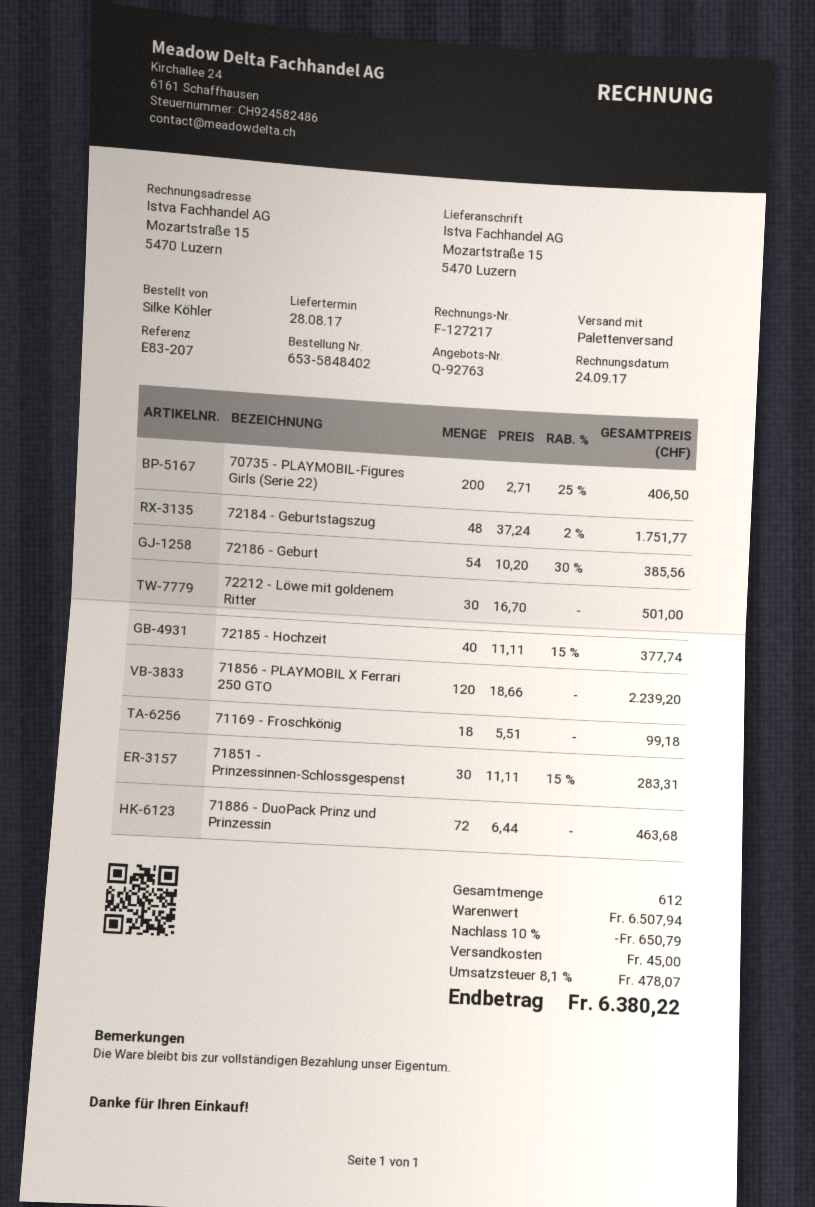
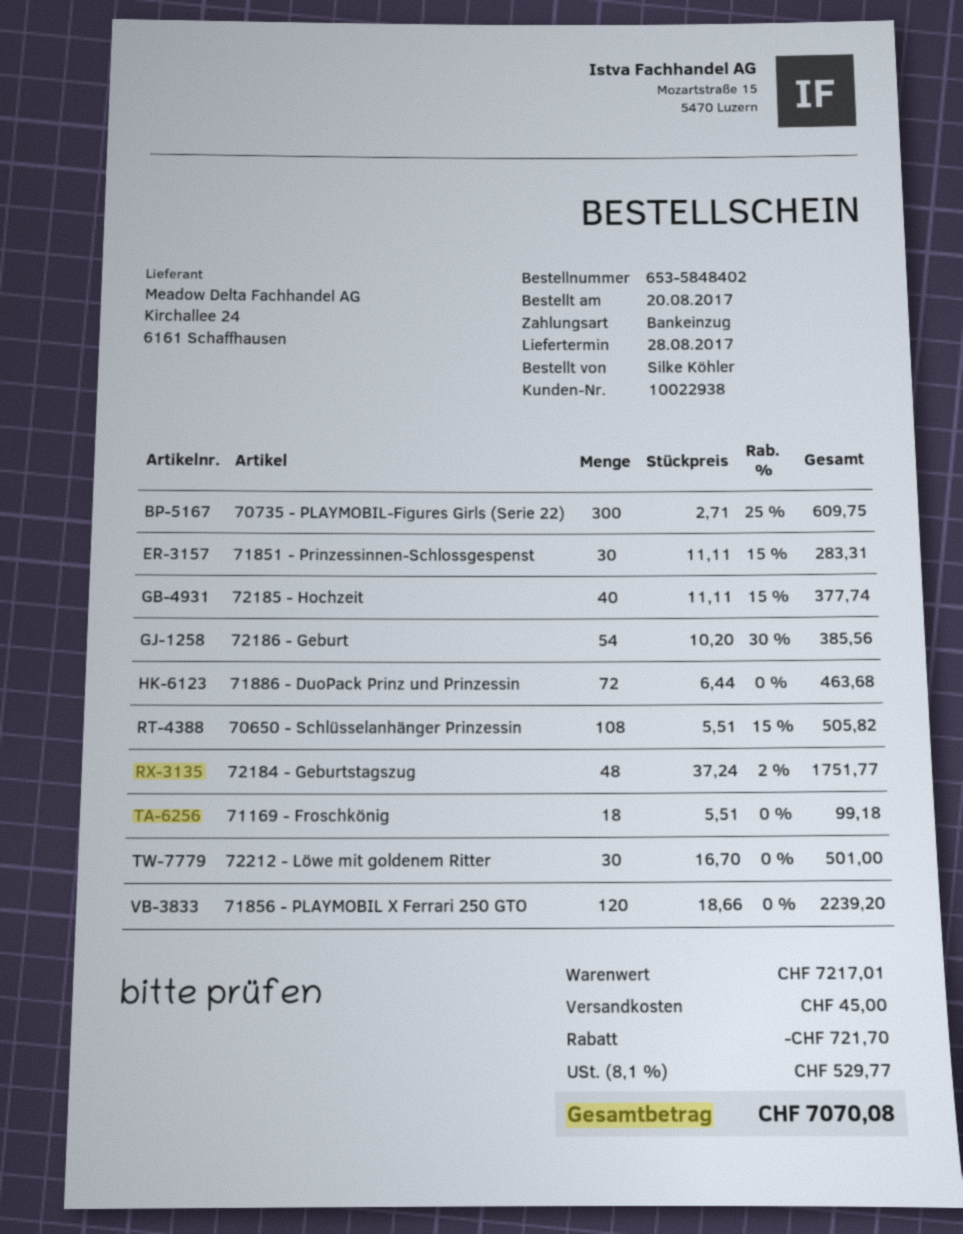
70735 - PLAYMOBIL-Figures Girls (Serie 22): 200 x 2.71 - 25% = 406.50 -> 300 x 2.71 - 25% = 609.75
70650 - Schlüsselanhänger Prinzessin: none -> 108 x 5.51 - 15% = 505.82
subtotal: 6507.94 -> 7217.01
discount: 650.79 -> 721.70
tax: 8.1% = 478.07 -> 8.1% = 529.77
total: 6380.22 -> 7070.08

